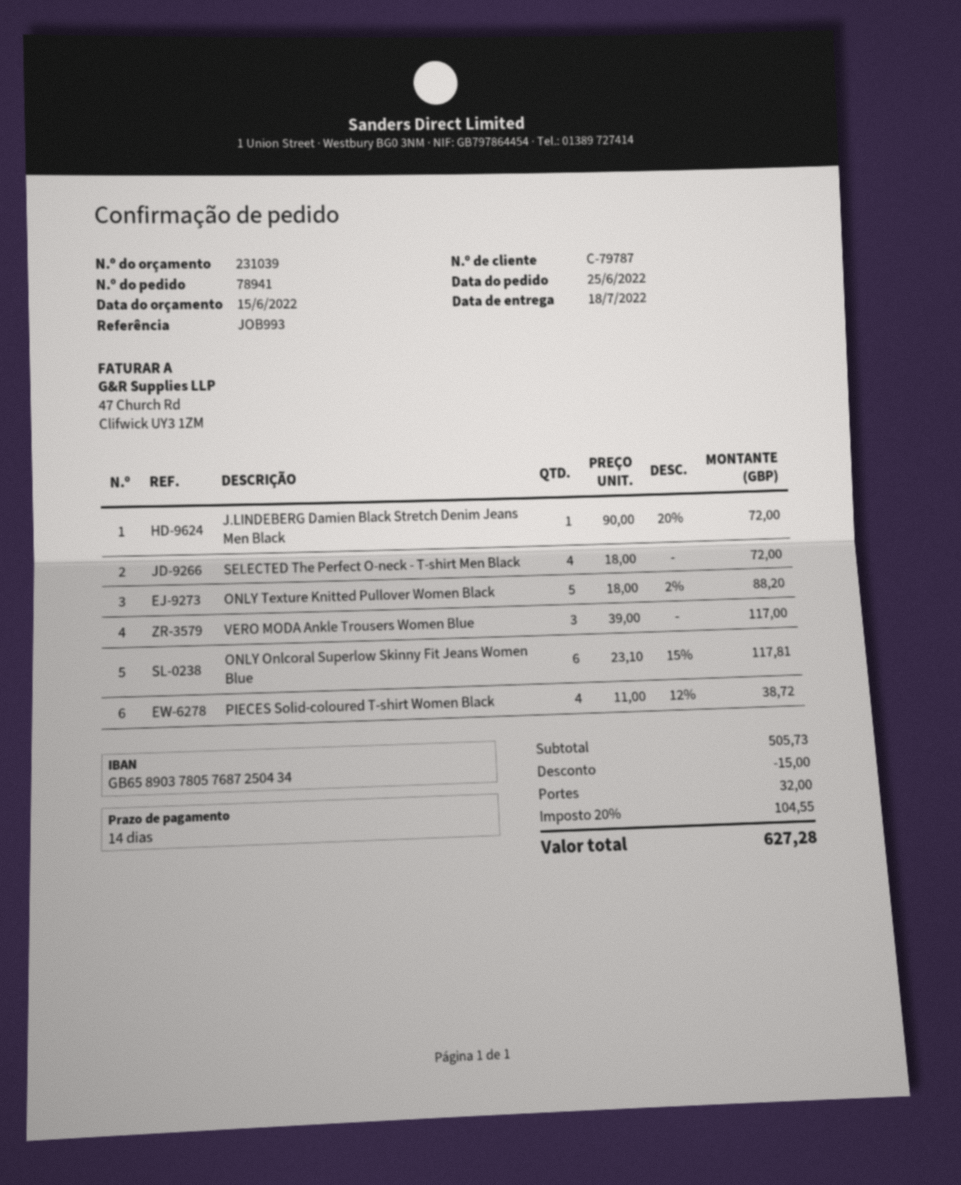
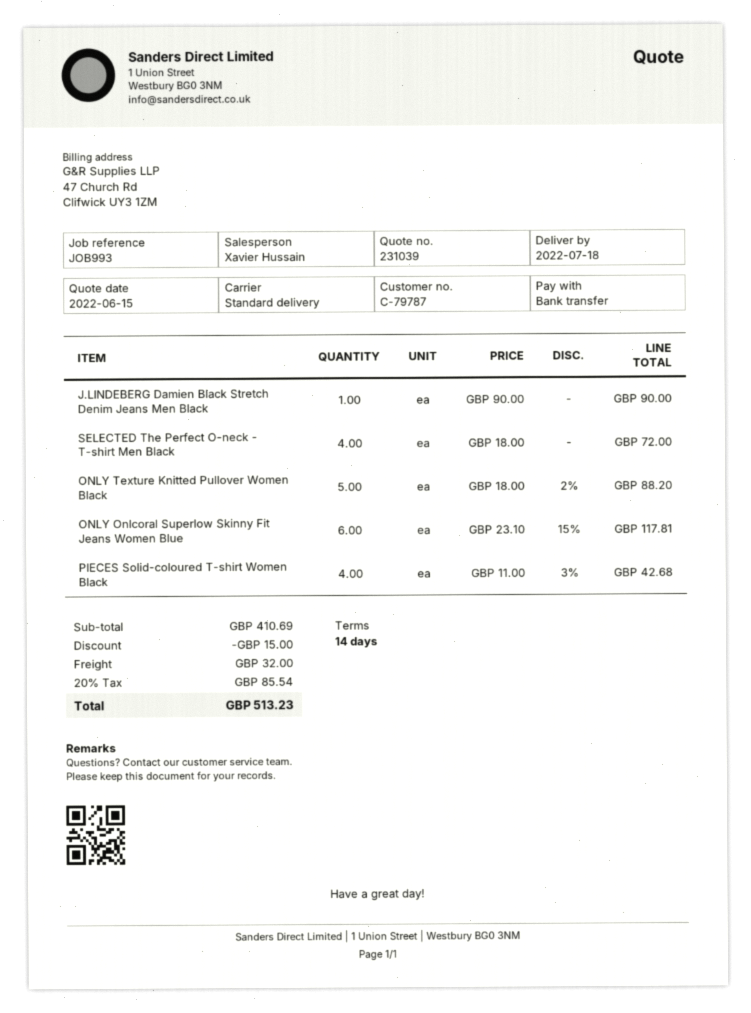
J.LINDEBERG Damien Black Stretch Denim Jeans Men Black: 1 x 90.00 - 20% = 72.00 -> 1 x 90.00 = 90.00
VERO MODA Ankle Trousers Women Blue: 3 x 39.00 = 117.00 -> none
PIECES Solid-coloured T-shirt Women Black: 4 x 11.00 - 12% = 38.72 -> 4 x 11.00 - 3% = 42.68
subtotal: 505.73 -> 410.69
tax: 20% = 104.55 -> 20% = 85.54
total: 627.28 -> 513.23

